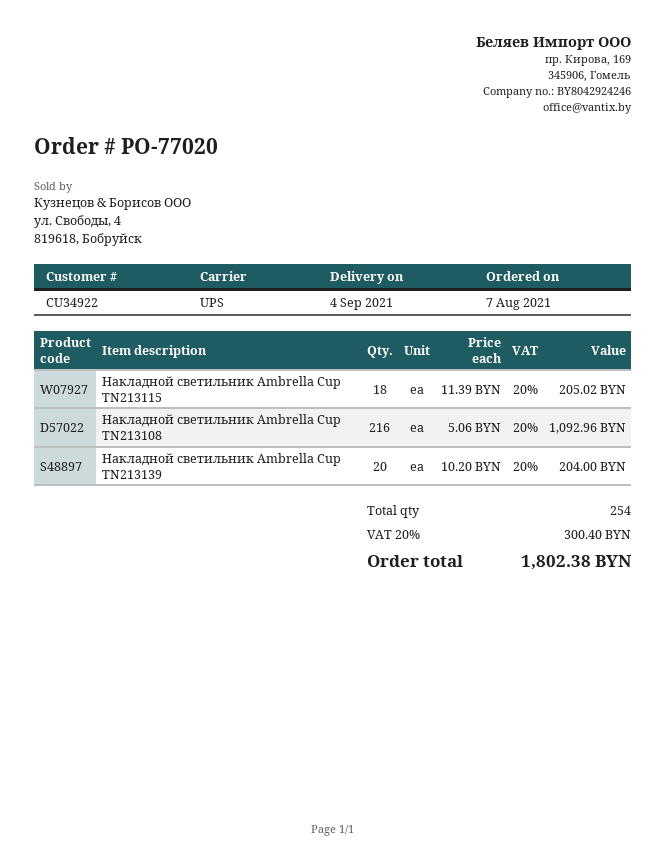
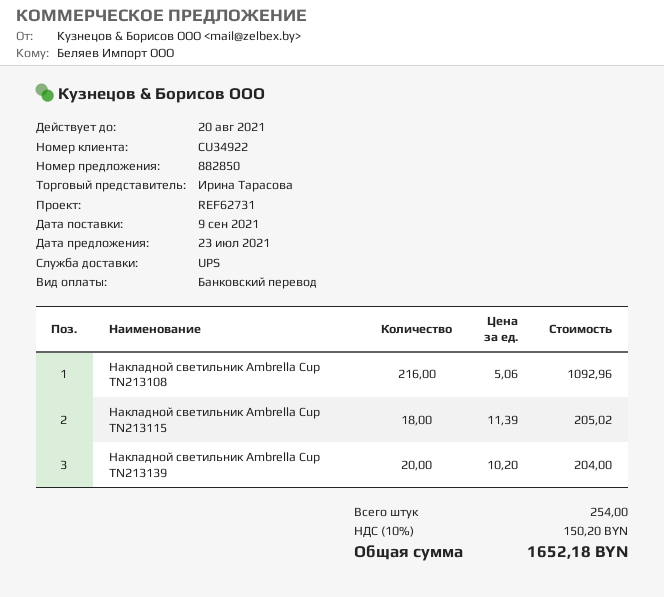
delivery date: 2021-09-04 -> 2021-09-09
tax: 20% = 300.40 -> 10% = 150.20
total: 1802.38 -> 1652.18

